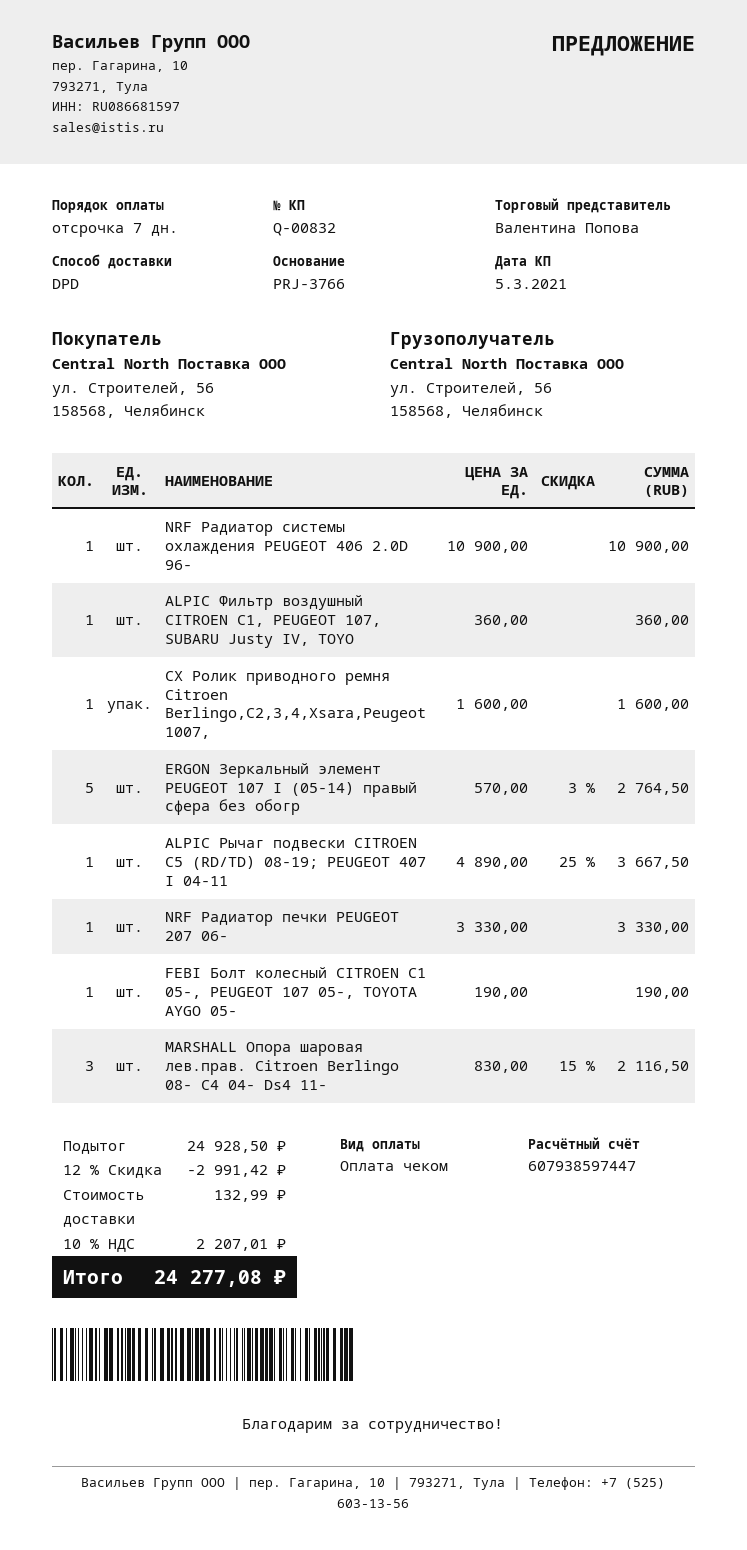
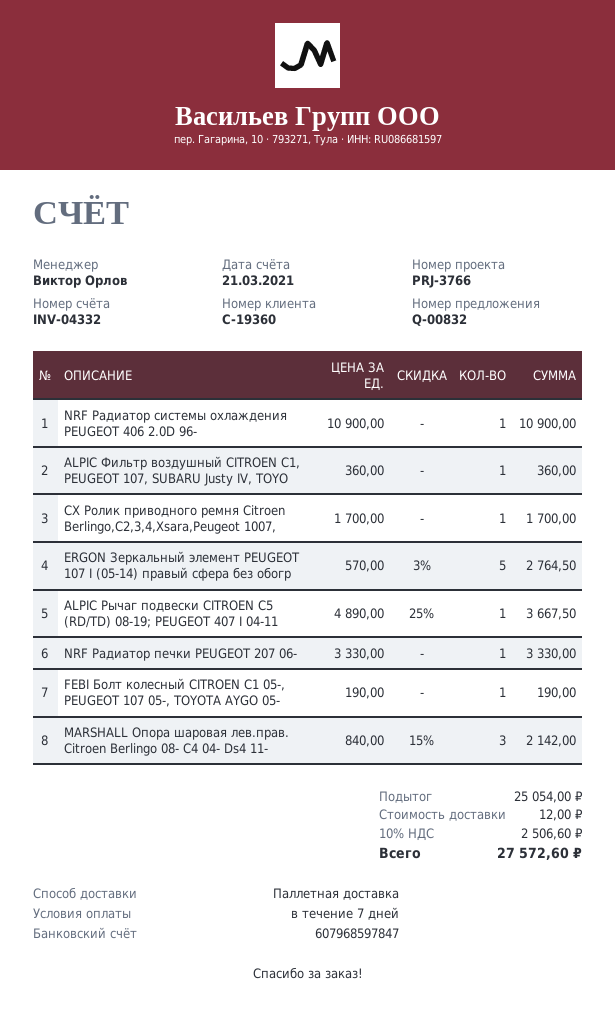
sales rep: Валентина Попова -> Виктор Орлов
bank account: 607938597447 -> 607968597847
shipping method: DPD -> pallet freight
CX Ролик приводного ремня Citroen Berlingo,C2,3,4,Xsara,Peugeot 1007,: 1 x 1600.00 = 1600.00 -> 1 x 1700.00 = 1700.00
MARSHALL Опора шаровая лев.прав. Citroen Berlingo 08- C4 04- Ds4 11-: 3 x 830.00 - 15% = 2116.50 -> 3 x 840.00 - 15% = 2142.00
subtotal: 24928.50 -> 25054.00
discount: 12% = 2991.42 -> none
shipping: 132.99 -> 12.00
tax: 10% = 2207.01 -> 10% = 2506.60
total: 24277.08 -> 27572.60

